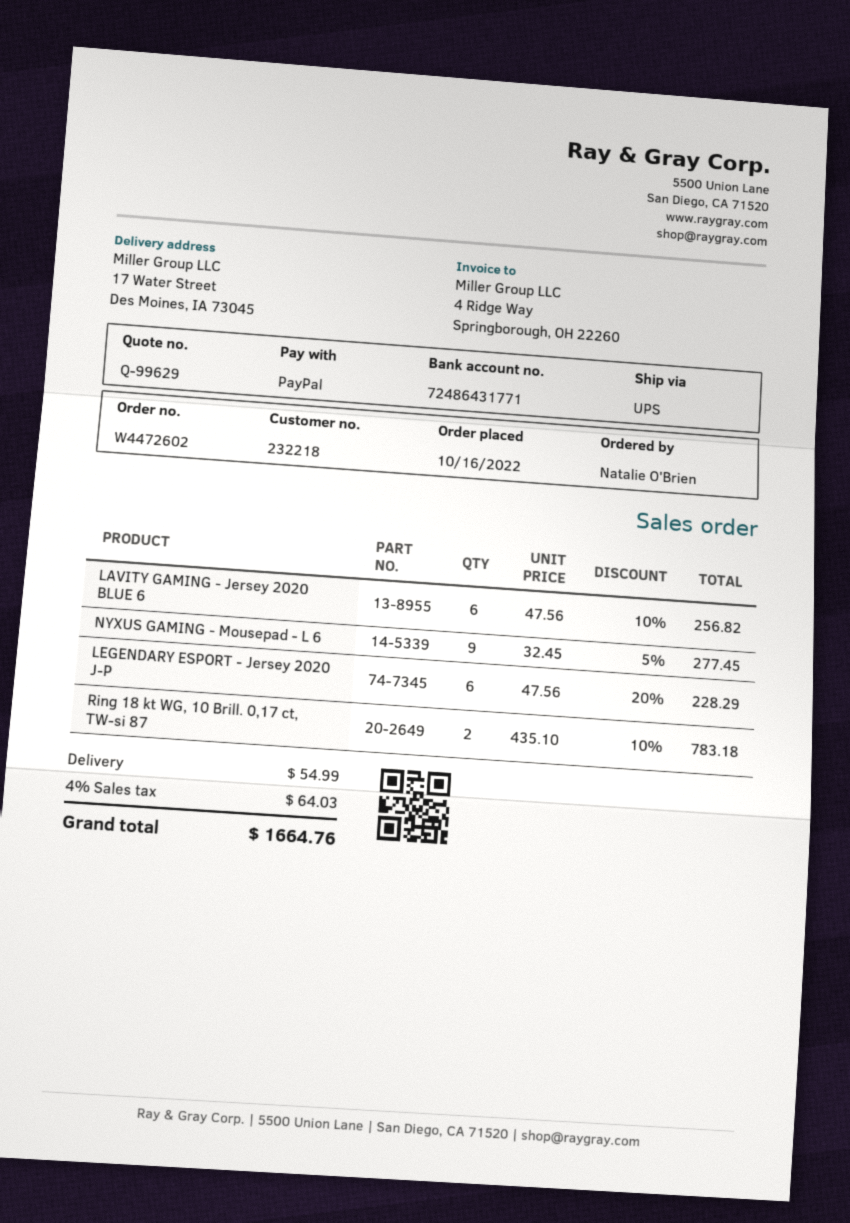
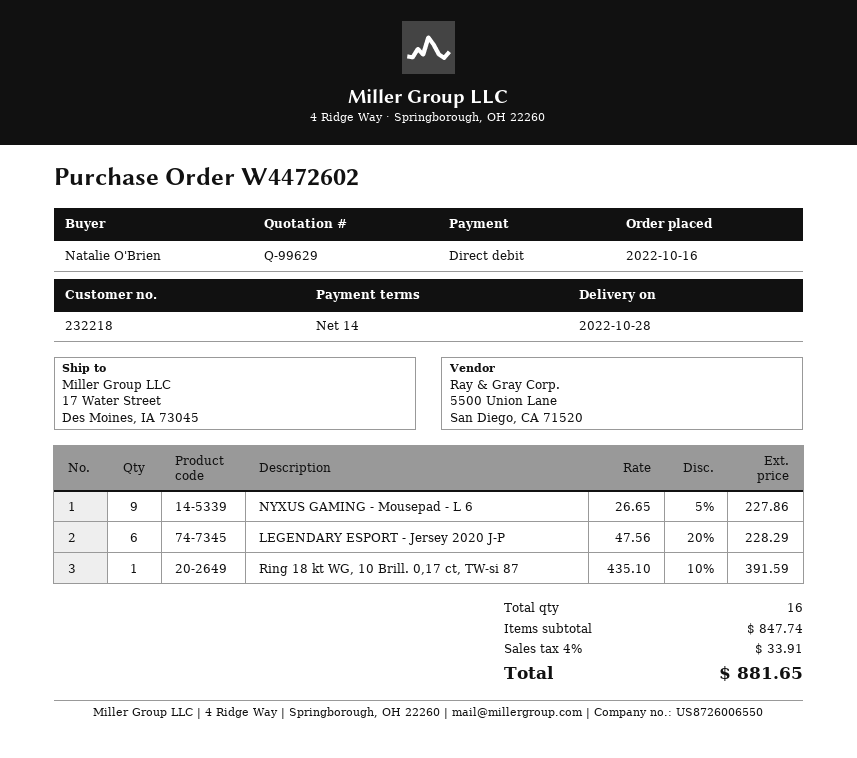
payment method: PayPal -> direct debit
LAVITY GAMING - Jersey 2020 BLUE 6: 6 x 47.56 - 10% = 256.82 -> none
NYXUS GAMING - Mousepad - L 6: 9 x 32.45 - 5% = 277.45 -> 9 x 26.65 - 5% = 227.86
Ring 18 kt WG, 10 Brill. 0,17 ct, TW-si 87: 2 x 435.10 - 10% = 783.18 -> 1 x 435.10 - 10% = 391.59
shipping: 54.99 -> none
tax: 4% = 64.03 -> 4% = 33.91
total: 1664.76 -> 881.65

